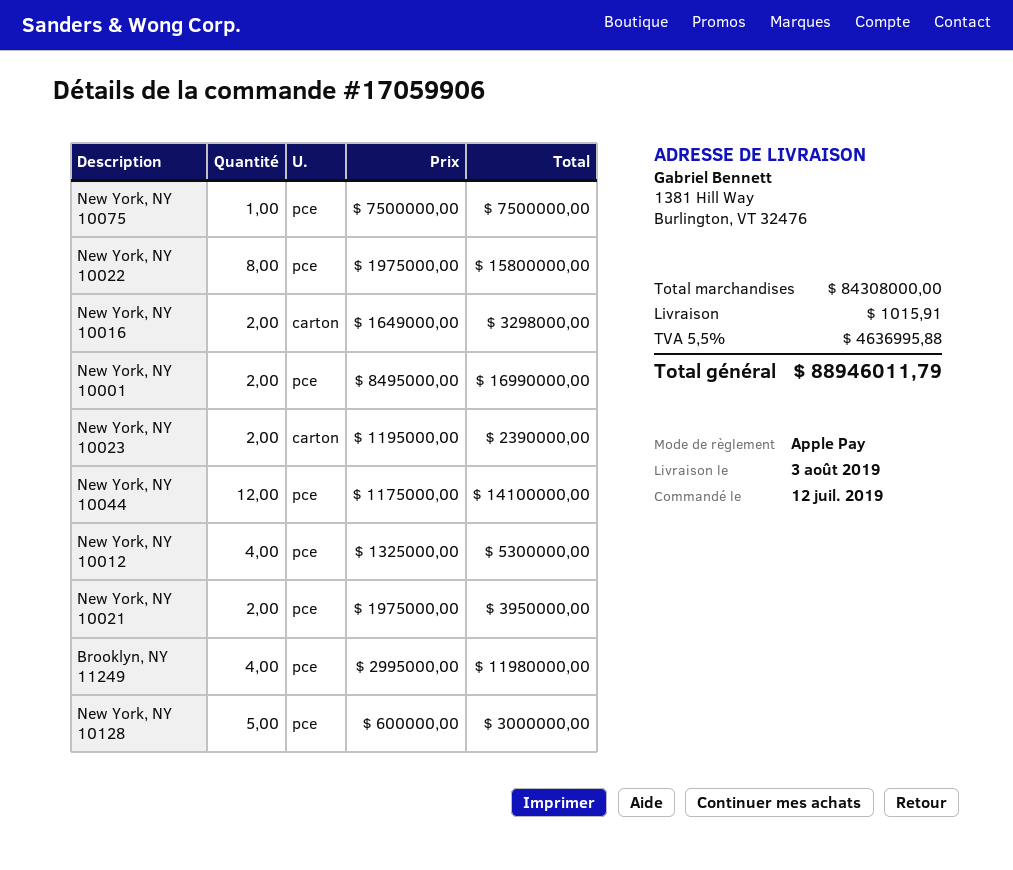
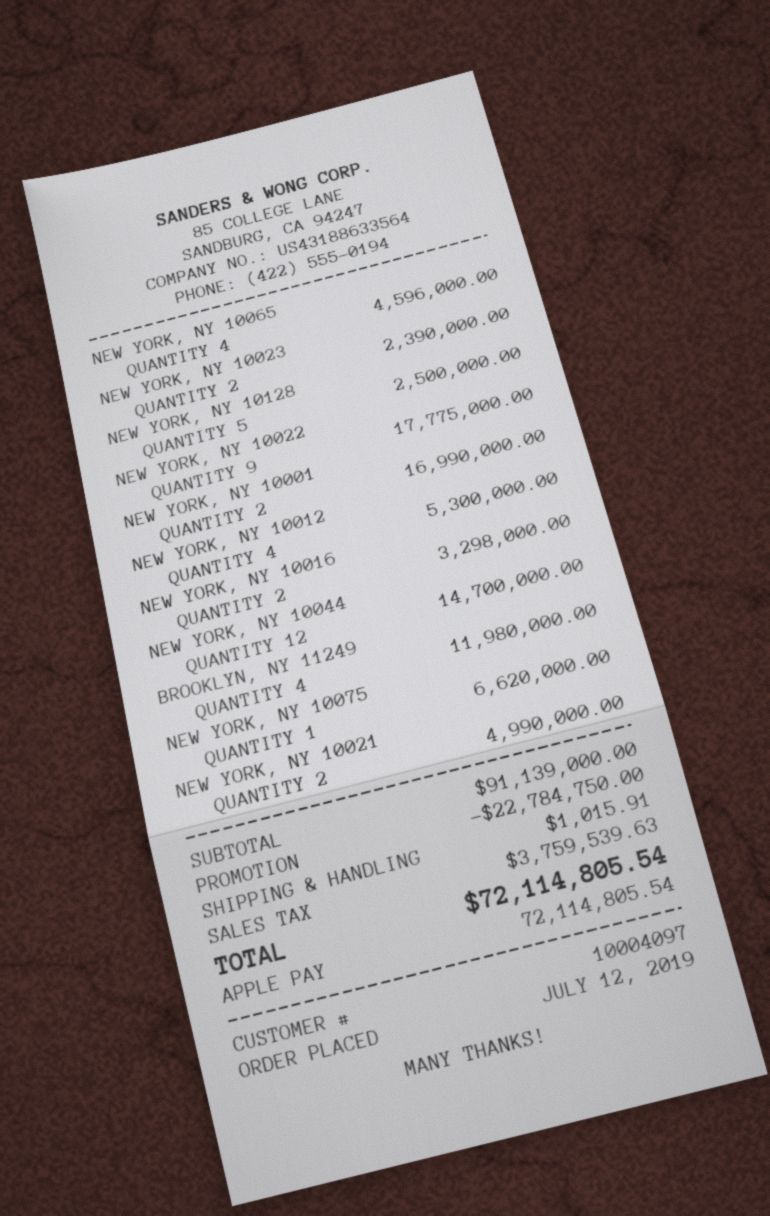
New York, NY 10075: 1 for 7500000.00 -> 1 for 6620000.00
New York, NY 10022: 8 for 15800000.00 -> 9 for 17775000.00
New York, NY 10044: 12 for 14100000.00 -> 12 for 14700000.00
New York, NY 10021: 2 for 3950000.00 -> 2 for 4990000.00
New York, NY 10128: 5 for 3000000.00 -> 5 for 2500000.00
NEW YORK, NY 10065: none -> 4 for 4596000.00
subtotal: 84308000.00 -> 91139000.00
discount: none -> 22784750.00
tax: 4636995.88 -> 3759539.63
total: 88946011.79 -> 72114805.54

